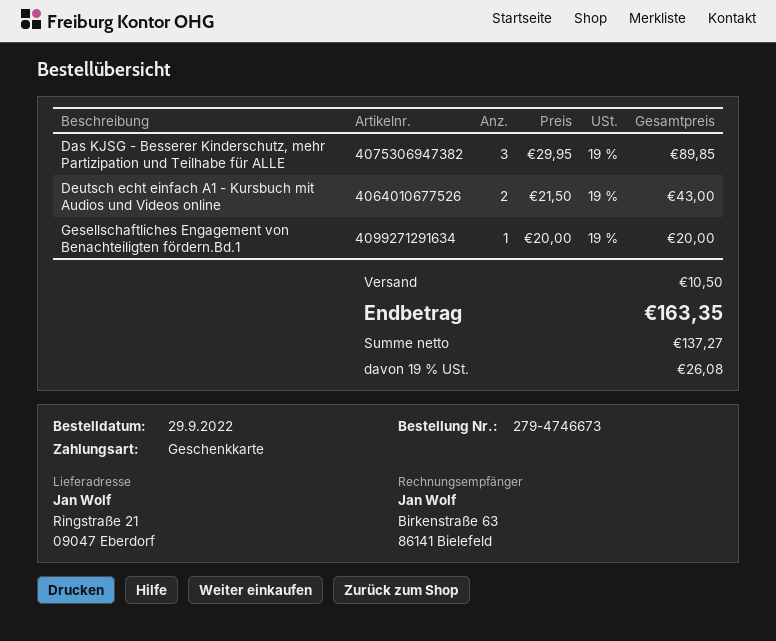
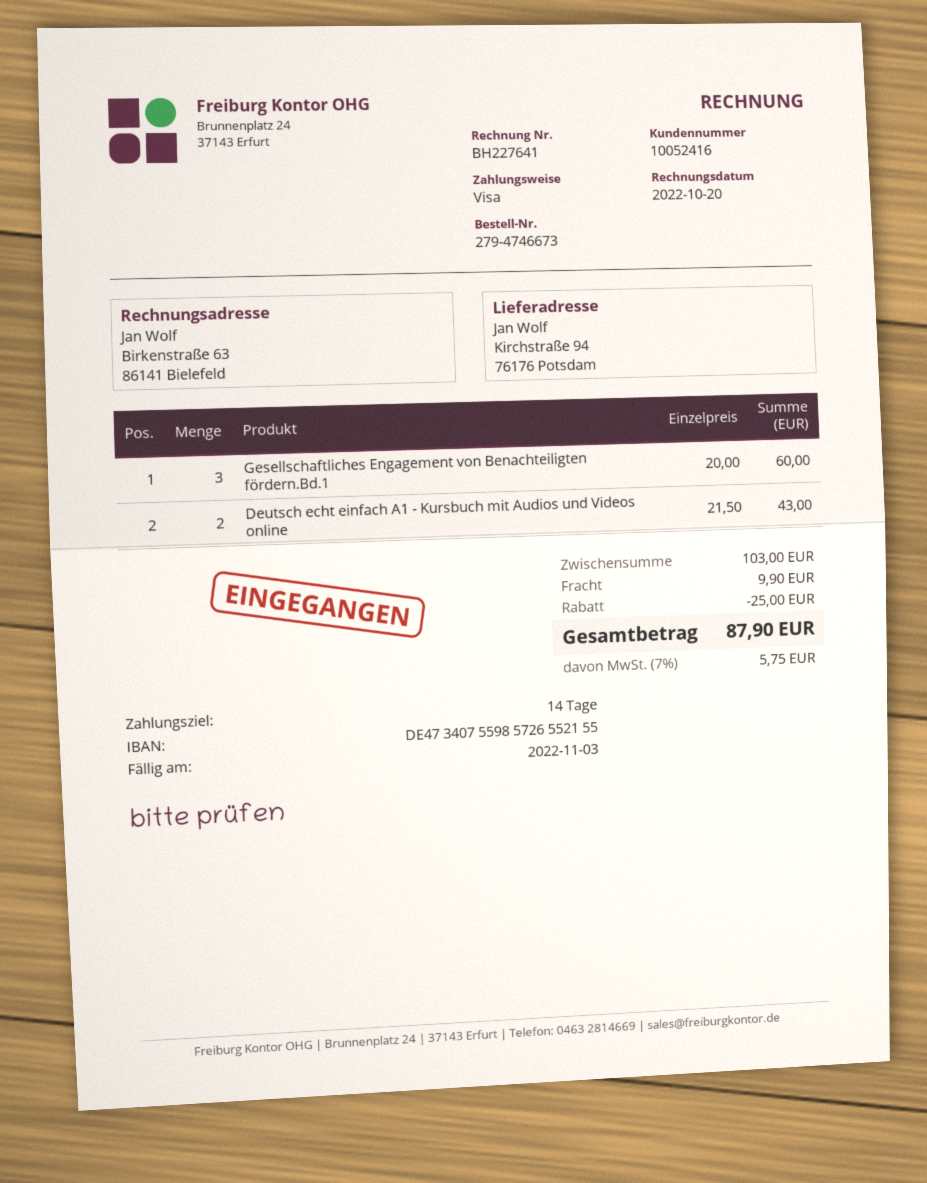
payment method: gift card -> Visa
ship to: Ringstraße 21, 09047 Eberdorf -> Kirchstraße 94, 76176 Potsdam
Das KJSG - Besserer Kinderschutz, mehr Partizipation und Teilhabe für ALLE: 3 x 29.95 = 89.85 -> none
Gesellschaftliches Engagement von Benachteiligten fördern.Bd.1: 1 x 20.00 = 20.00 -> 3 x 20.00 = 60.00
discount: none -> 25.00
shipping: 10.50 -> 9.90
tax: 19% = 26.08 -> 7% = 5.75
total: 163.35 -> 87.90

